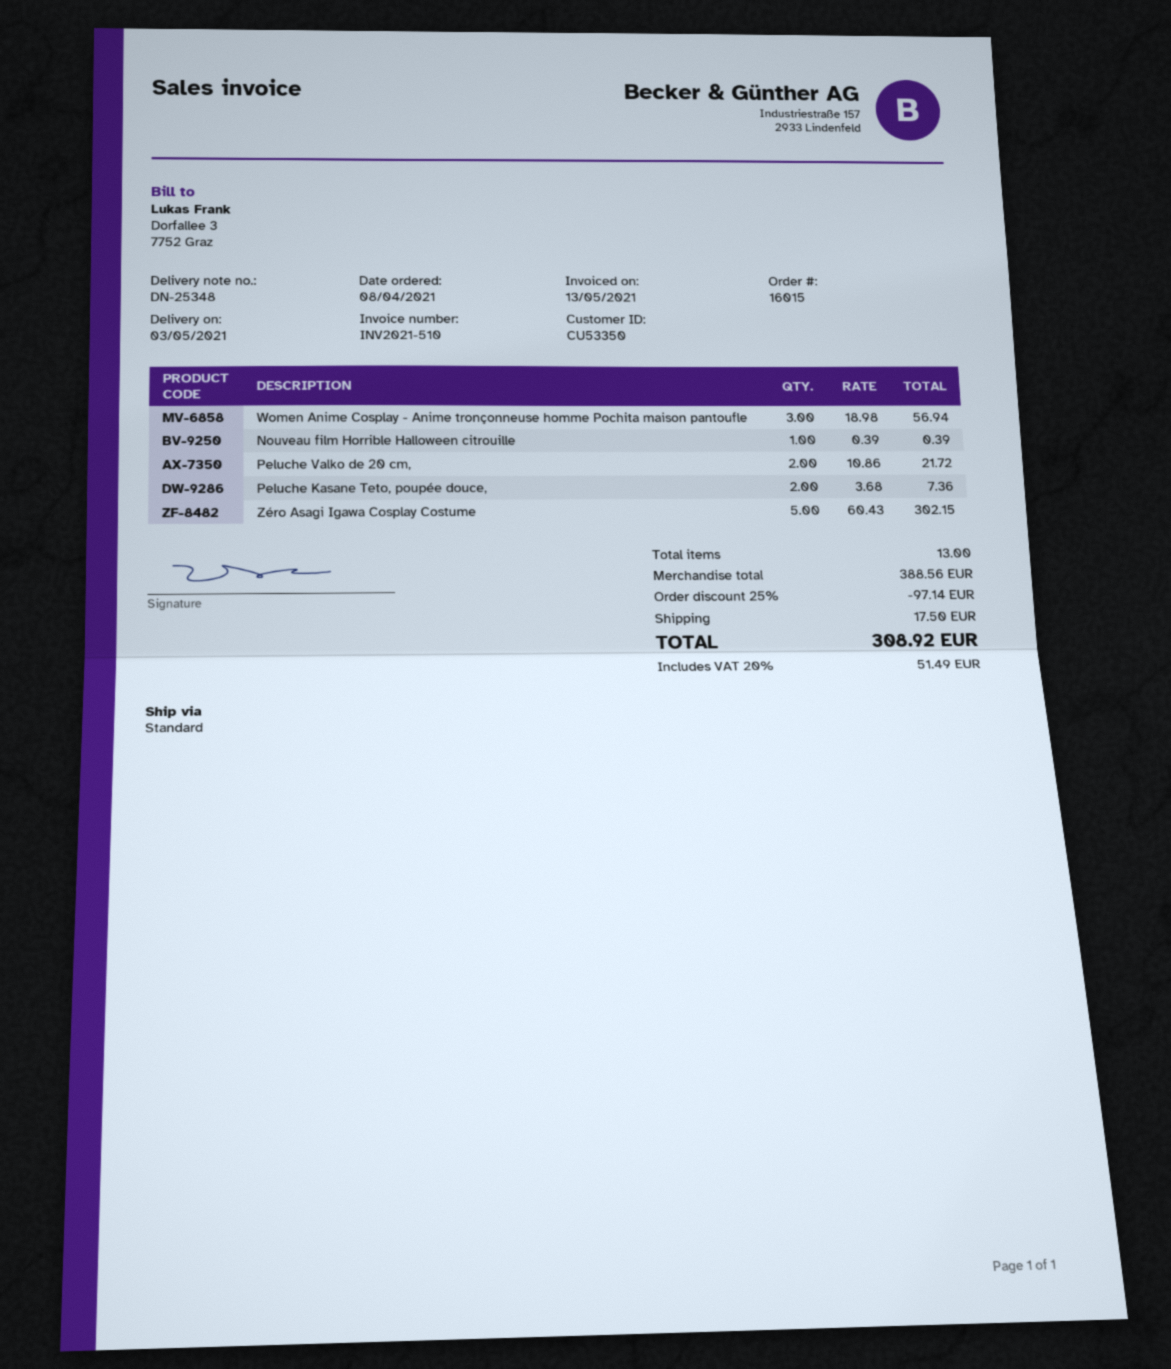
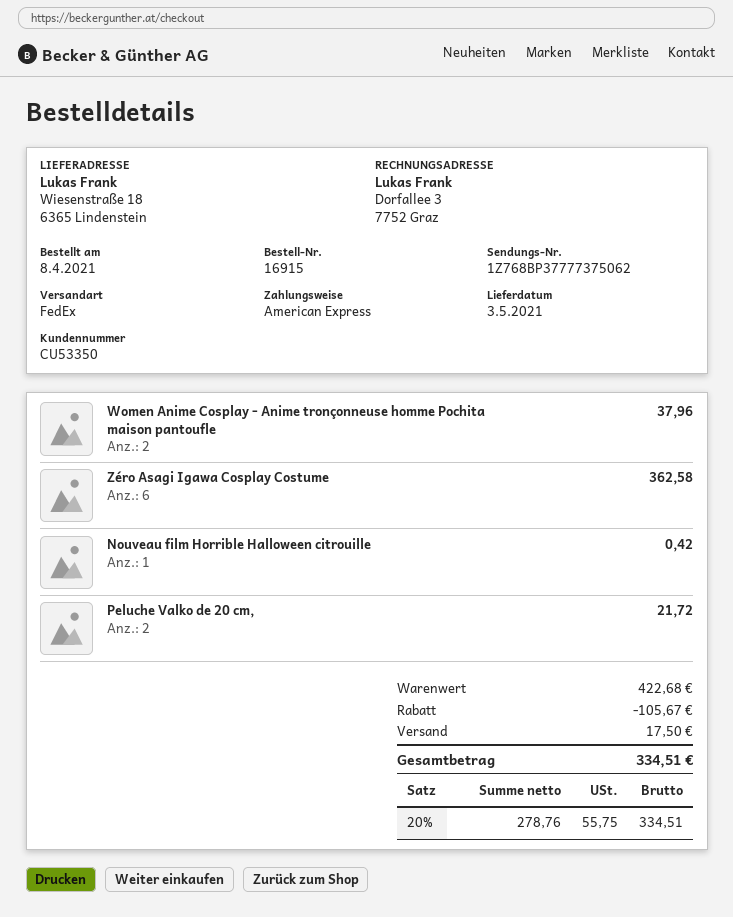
order number: 16015 -> 16915
shipping method: standard -> FedEx
Women Anime Cosplay - Anime tronçonneuse homme Pochita maison pantoufle: 3 for 56.94 -> 2 for 37.96
Nouveau film Horrible Halloween citrouille: 1 for 0.39 -> 1 for 0.42
Peluche Kasane Teto, poupée douce,: 2 for 7.36 -> none
Zéro Asagi Igawa Cosplay Costume: 5 for 302.15 -> 6 for 362.58
subtotal: 388.56 -> 422.68
discount: 97.14 -> 105.67
tax: 20% = 51.49 -> 20% = 55.75
total: 308.92 -> 334.51

